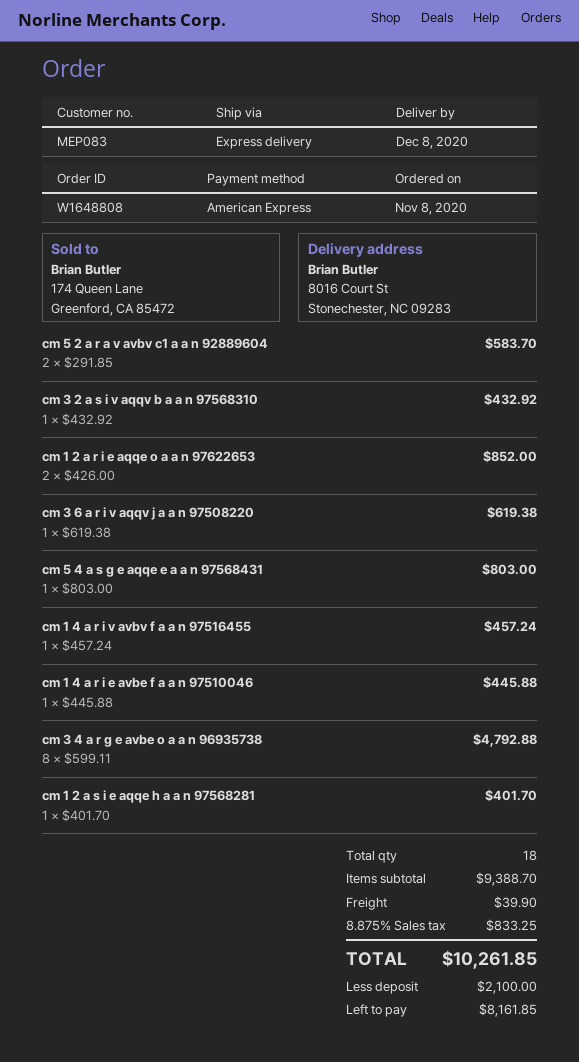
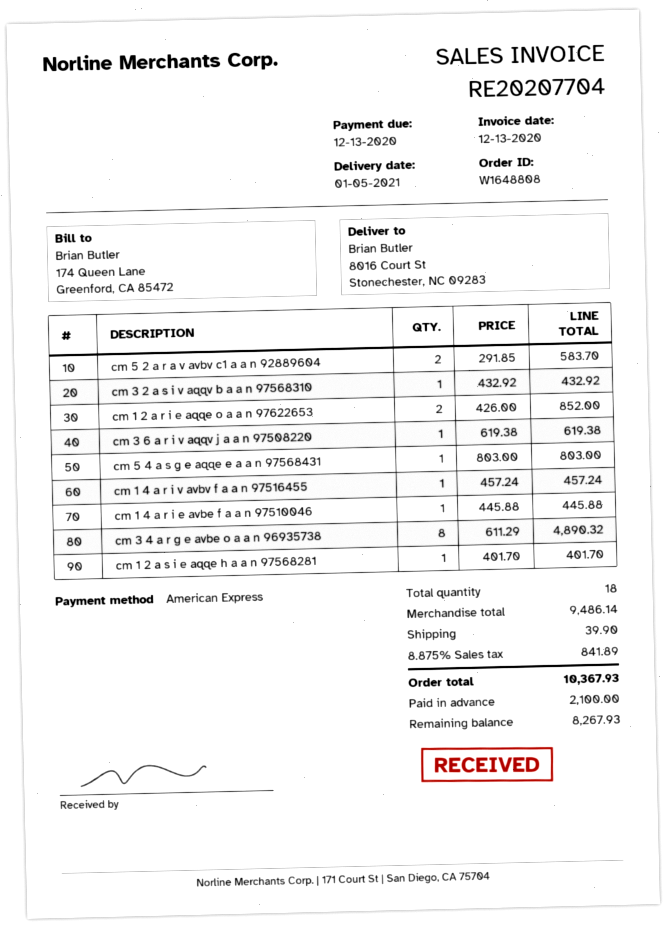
delivery date: 2020-12-08 -> 2021-01-05
cm 3 4 a r g e avbe o a a n 96935738: 8 x 599.11 = 4792.88 -> 8 x 611.29 = 4890.32
subtotal: 9388.70 -> 9486.14
tax: 8.875% = 833.25 -> 8.875% = 841.89
total: 10261.85 -> 10367.93
balance: 8161.85 -> 8267.93

